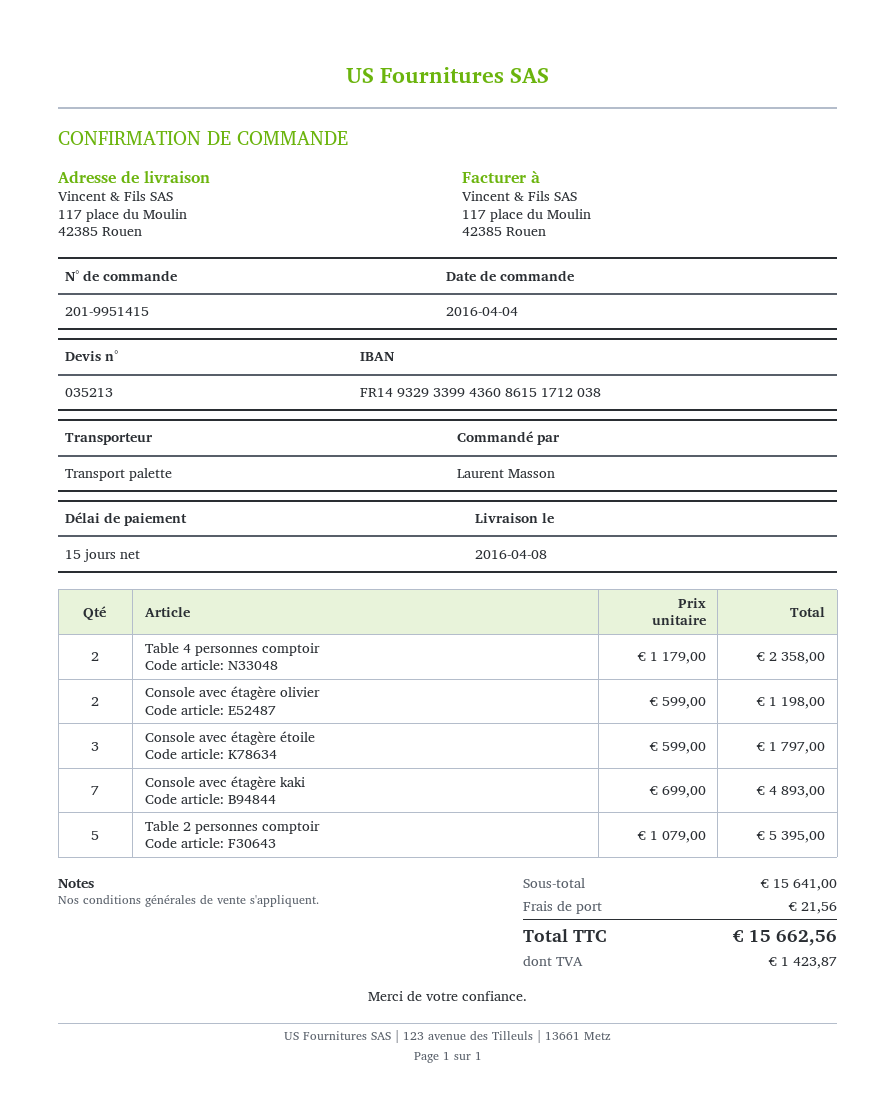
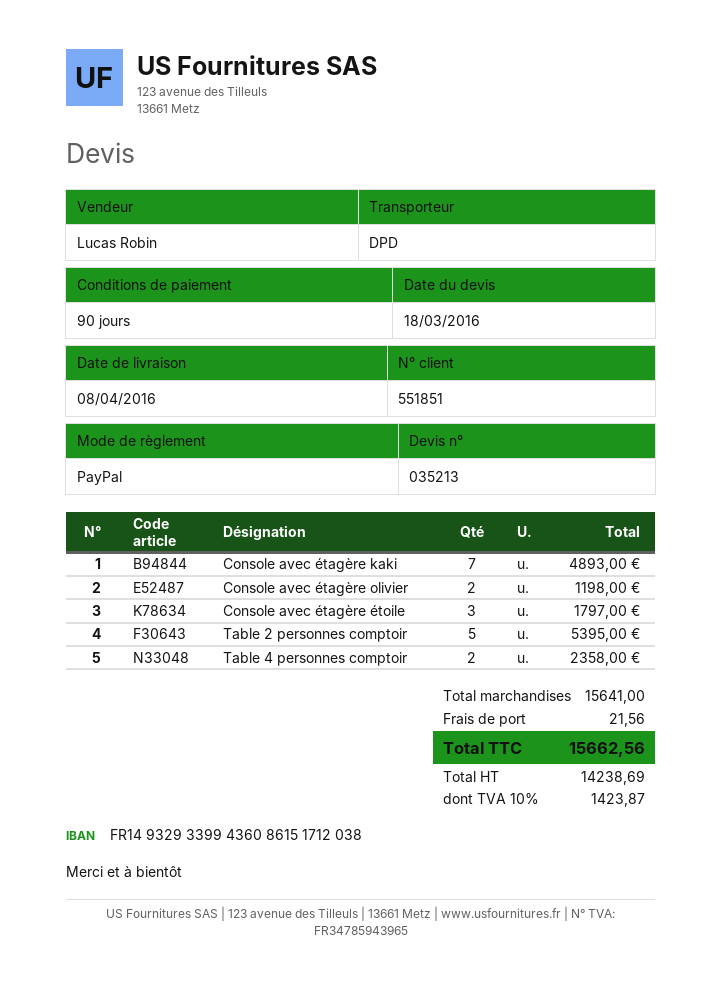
payment terms: 15 days -> 90 days
shipping method: pallet freight -> DPD

